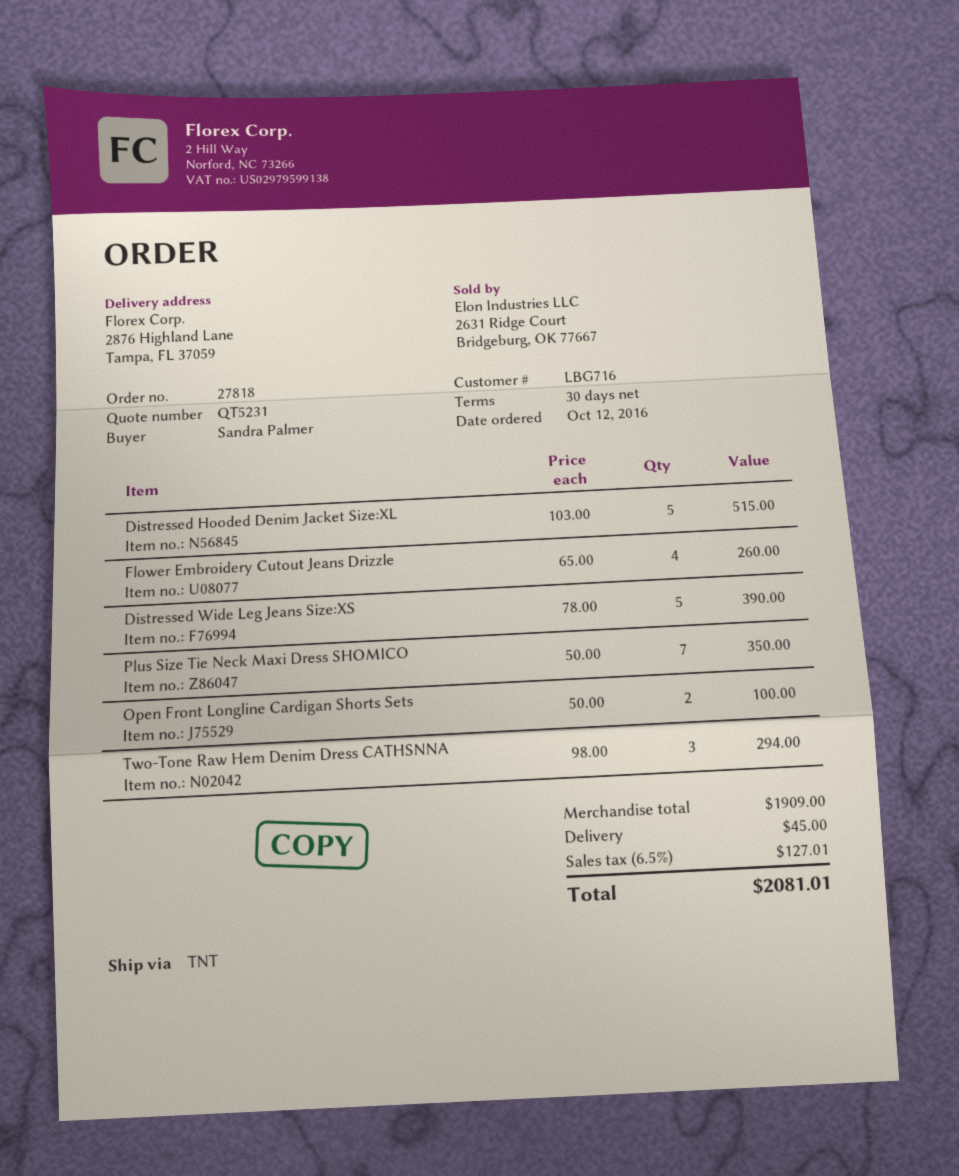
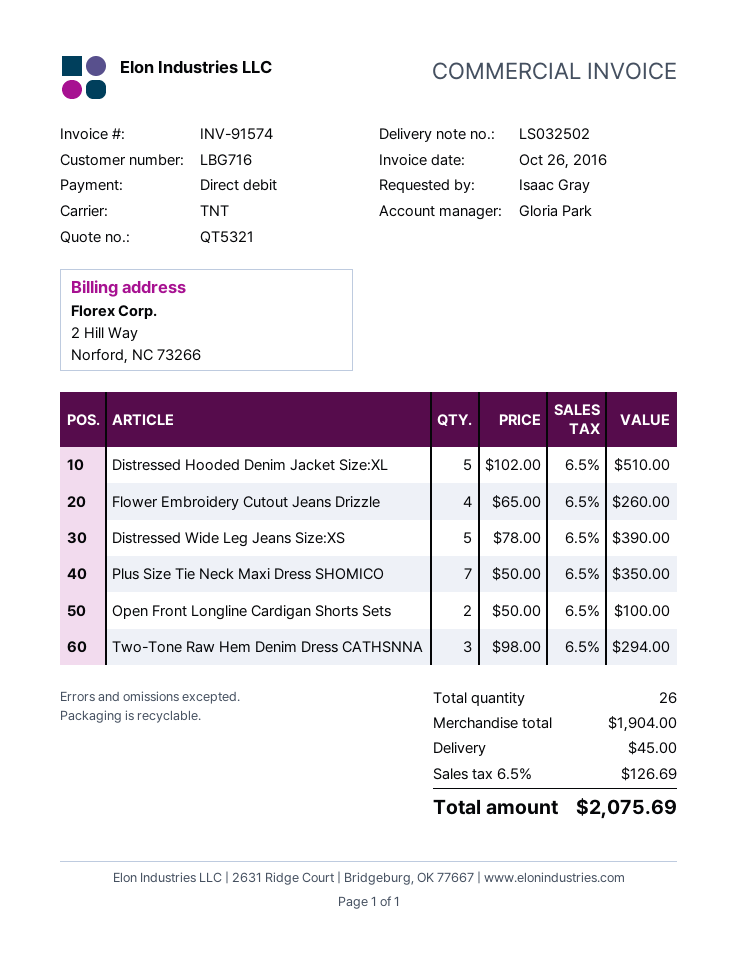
quote number: QT5231 -> QT5321
ordered by: Sandra Palmer -> Isaac Gray
Distressed Hooded Denim Jacket Size:XL: 5 x 103.00 = 515.00 -> 5 x 102.00 = 510.00
subtotal: 1909.00 -> 1904.00
tax: 6.5% = 127.01 -> 6.5% = 126.69
total: 2081.01 -> 2075.69

